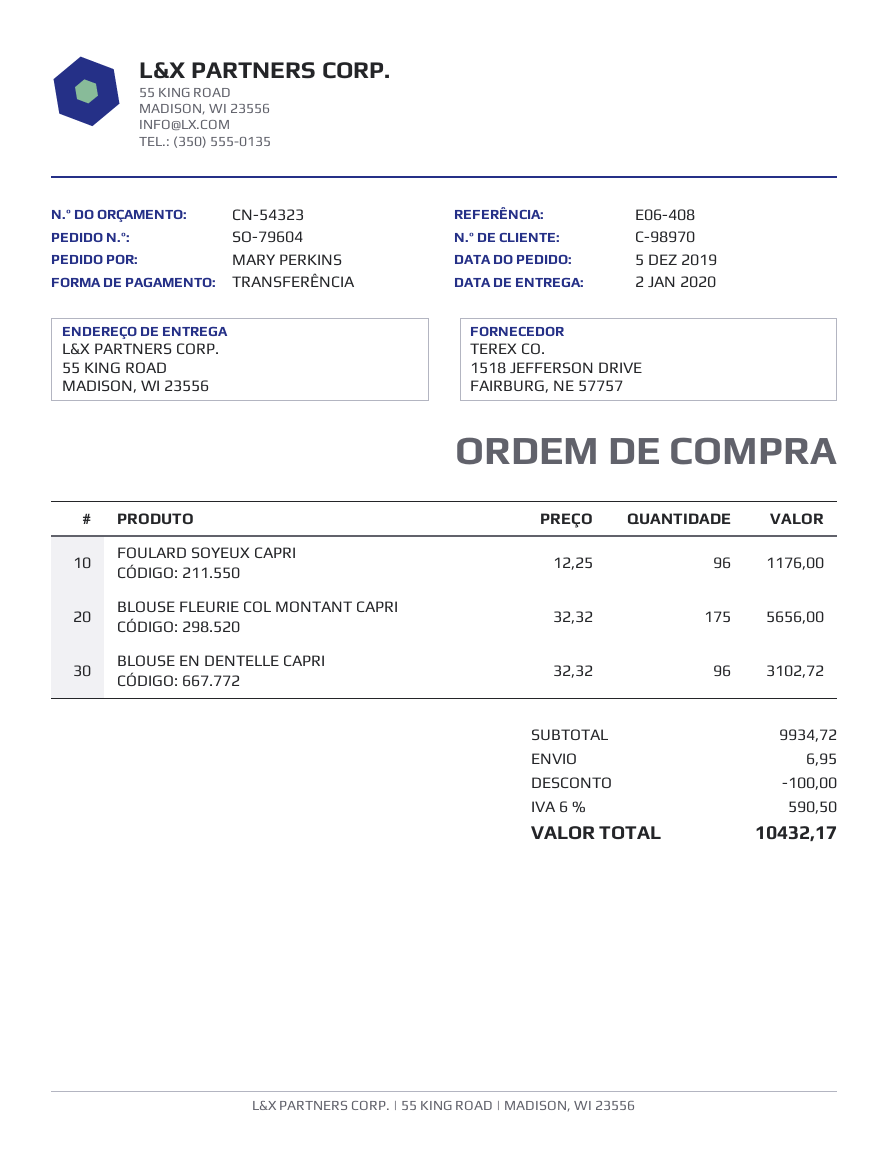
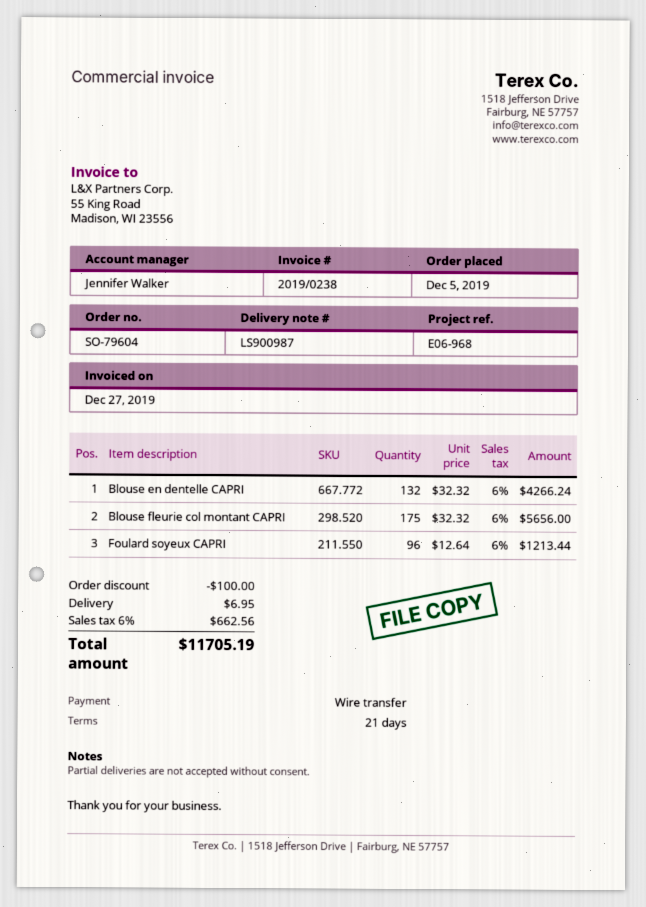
reference: E06-408 -> E06-968
FOULARD SOYEUX CAPRI: 96 x 12.25 = 1176.00 -> 96 x 12.64 = 1213.44
BLOUSE EN DENTELLE CAPRI: 96 x 32.32 = 3102.72 -> 132 x 32.32 = 4266.24
tax: 6% = 590.50 -> 6% = 662.56
total: 10432.17 -> 11705.19

